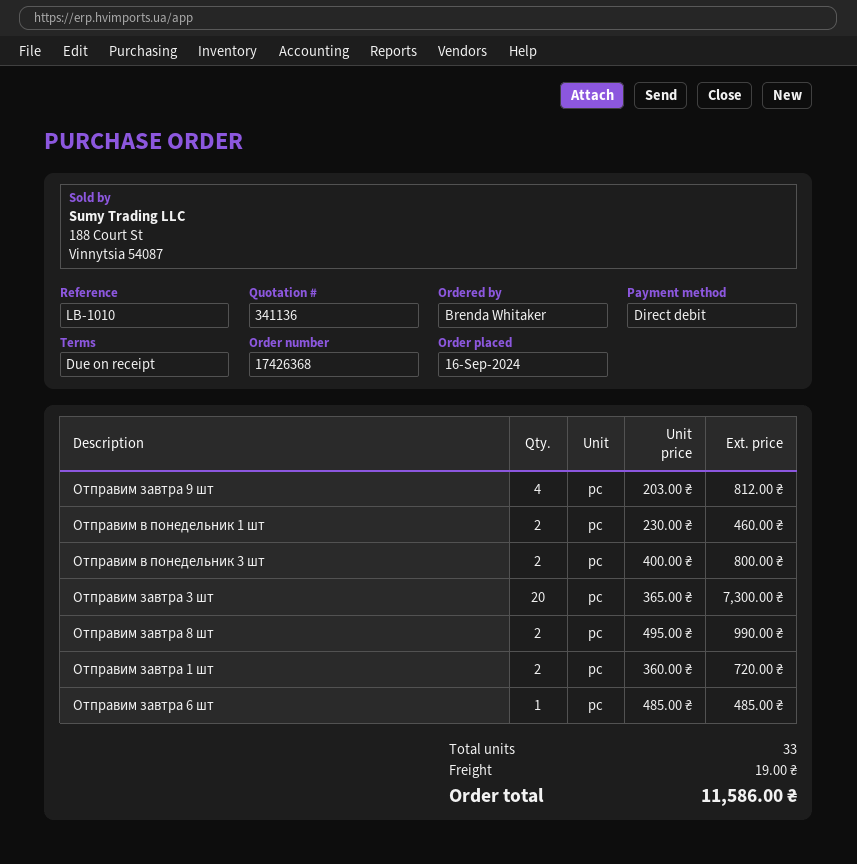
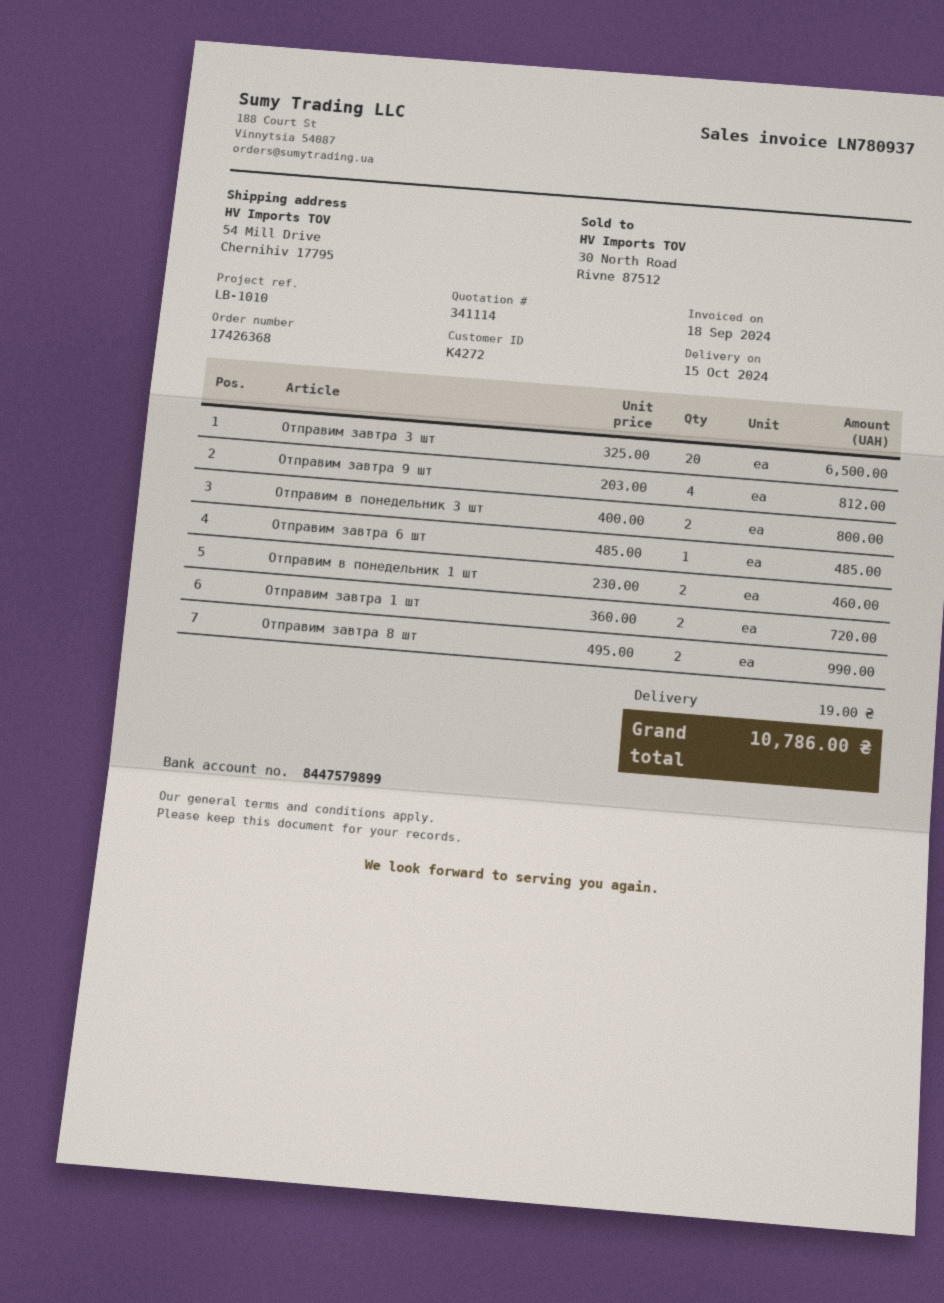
quote number: 341136 -> 341114
Отправим завтра 3 шт: 20 x 365.00 = 7300.00 -> 20 x 325.00 = 6500.00
total: 11586.00 -> 10786.00

